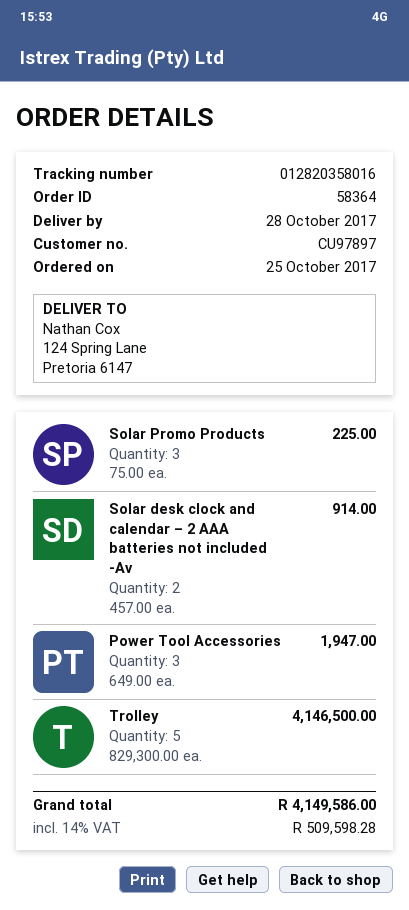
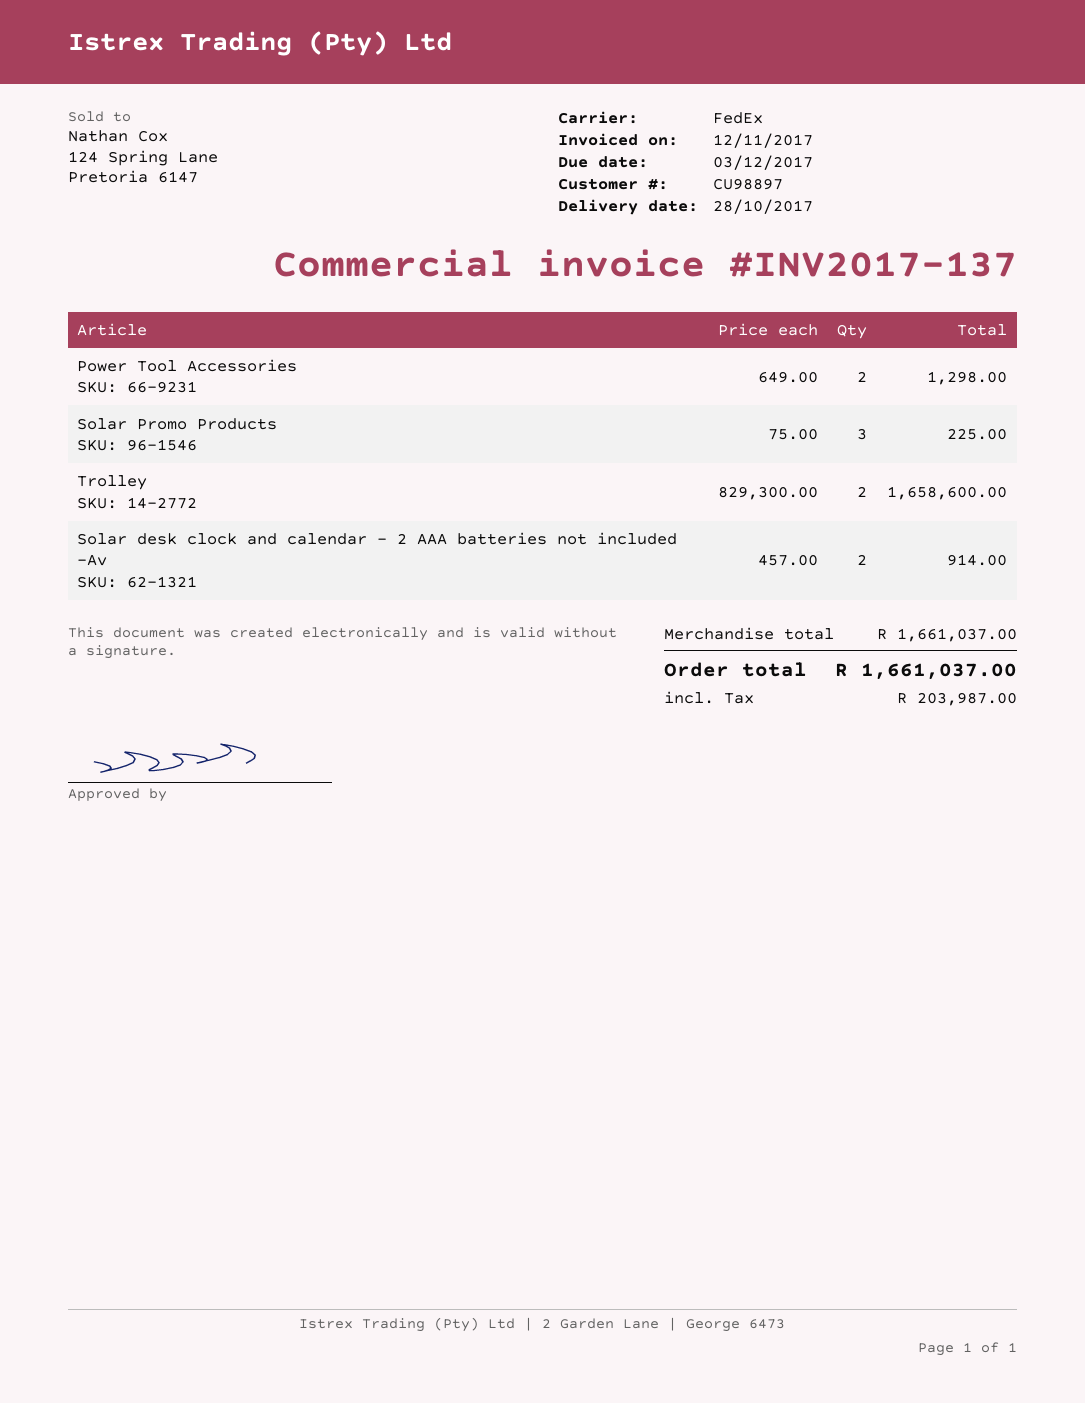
customer number: CU97897 -> CU98897
Power Tool Accessories: 3 x 649.00 = 1947.00 -> 2 x 649.00 = 1298.00
Trolley: 5 x 829300.00 = 4146500.00 -> 2 x 829300.00 = 1658600.00
tax: 509598.28 -> 203987.00
total: 4149586.00 -> 1661037.00

